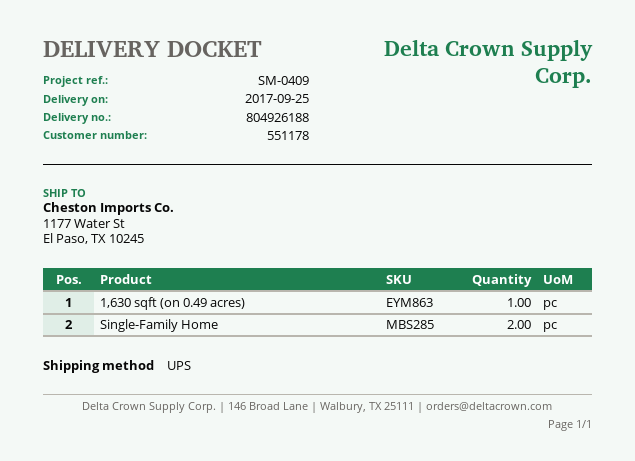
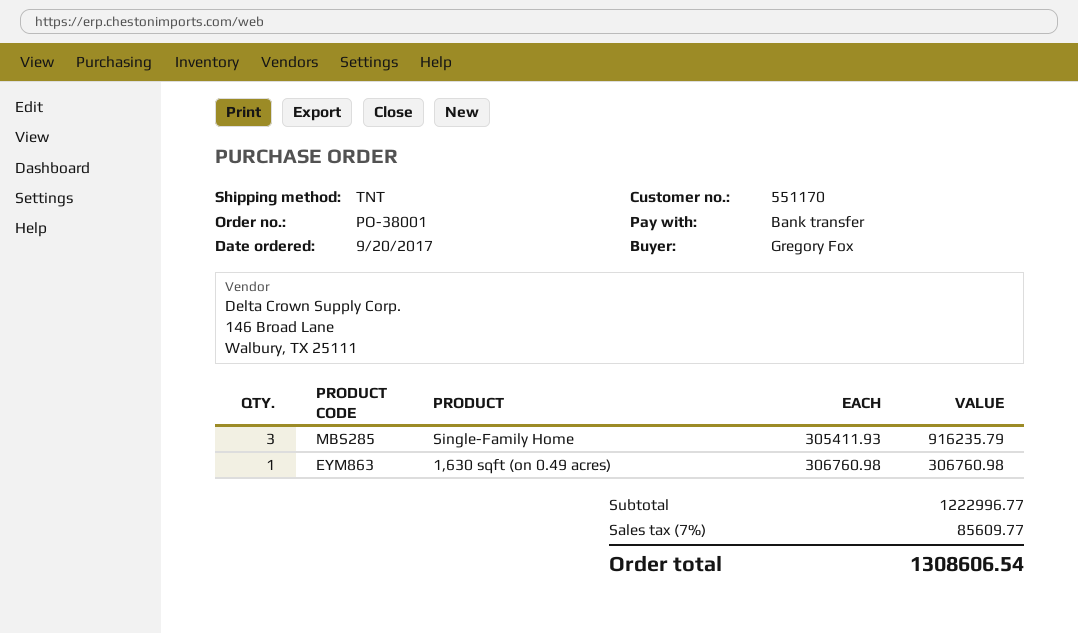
customer number: 551178 -> 551170
shipping method: UPS -> TNT
Single-Family Home: 2 -> 3

